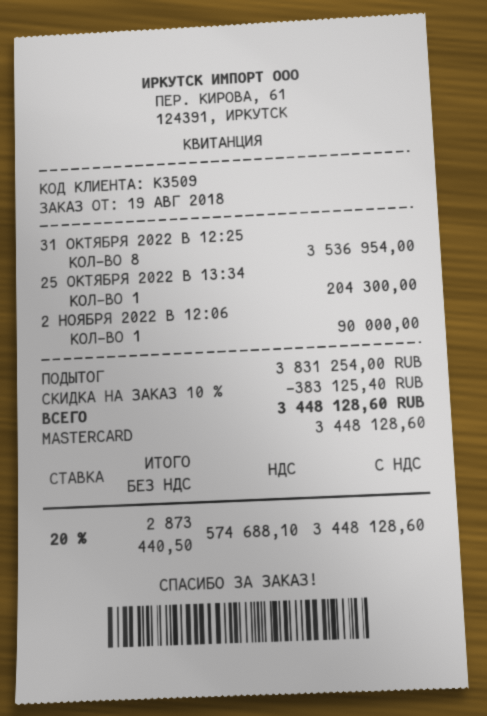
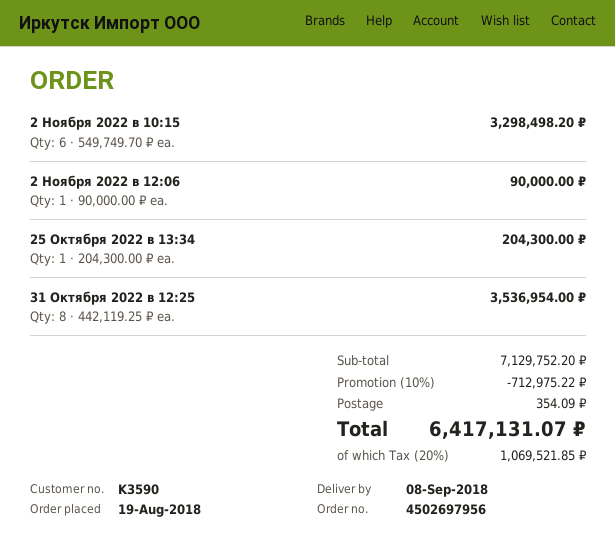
customer number: K3509 -> K3590
2 Ноября 2022 в 10:15: none -> 6 for 3298498.20
subtotal: 3831254.00 -> 7129752.20
discount: 10% = 383125.40 -> 10% = 712975.22
shipping: none -> 354.09
tax: 20% = 574688.10 -> 20% = 1069521.85
total: 3448128.60 -> 6417131.07

